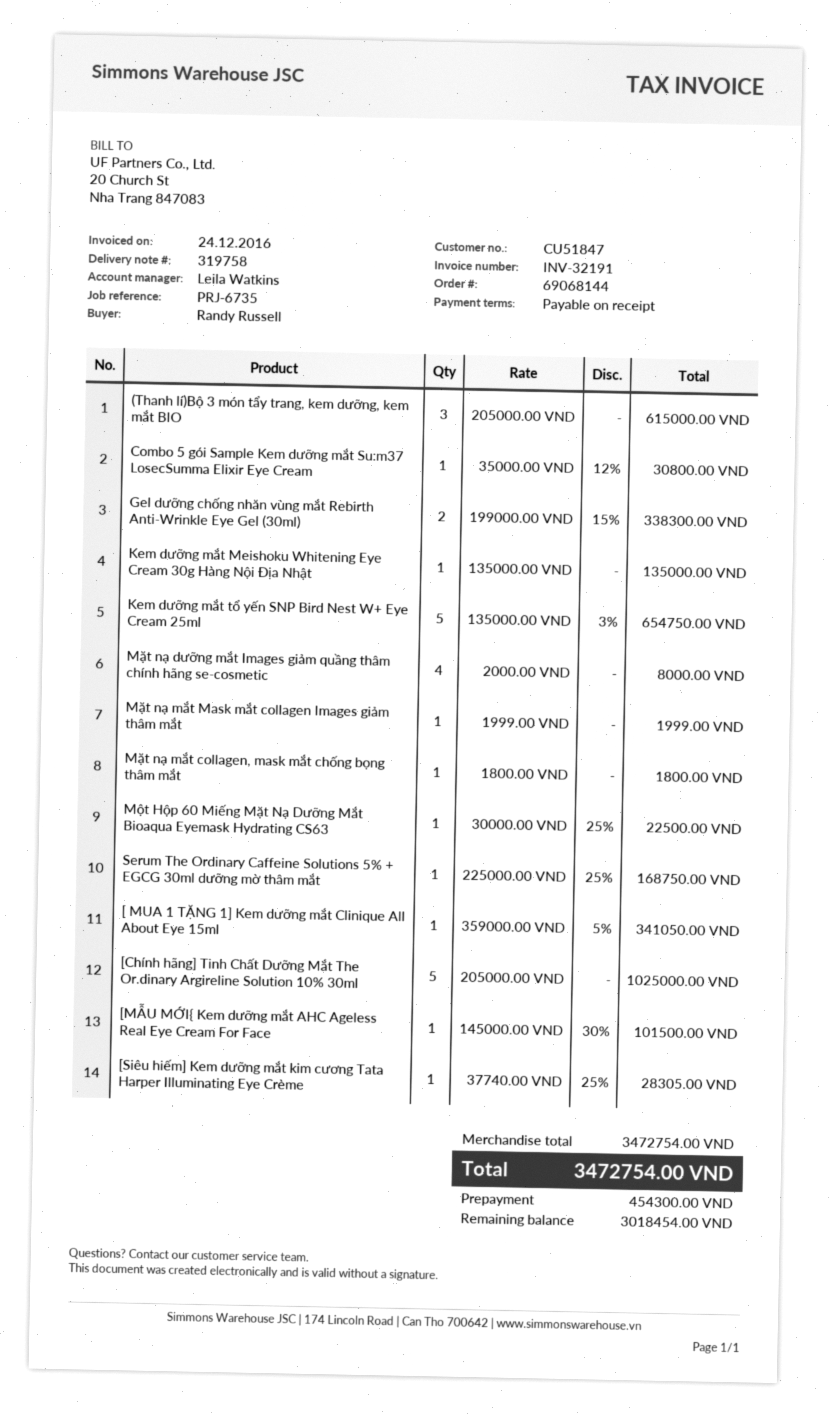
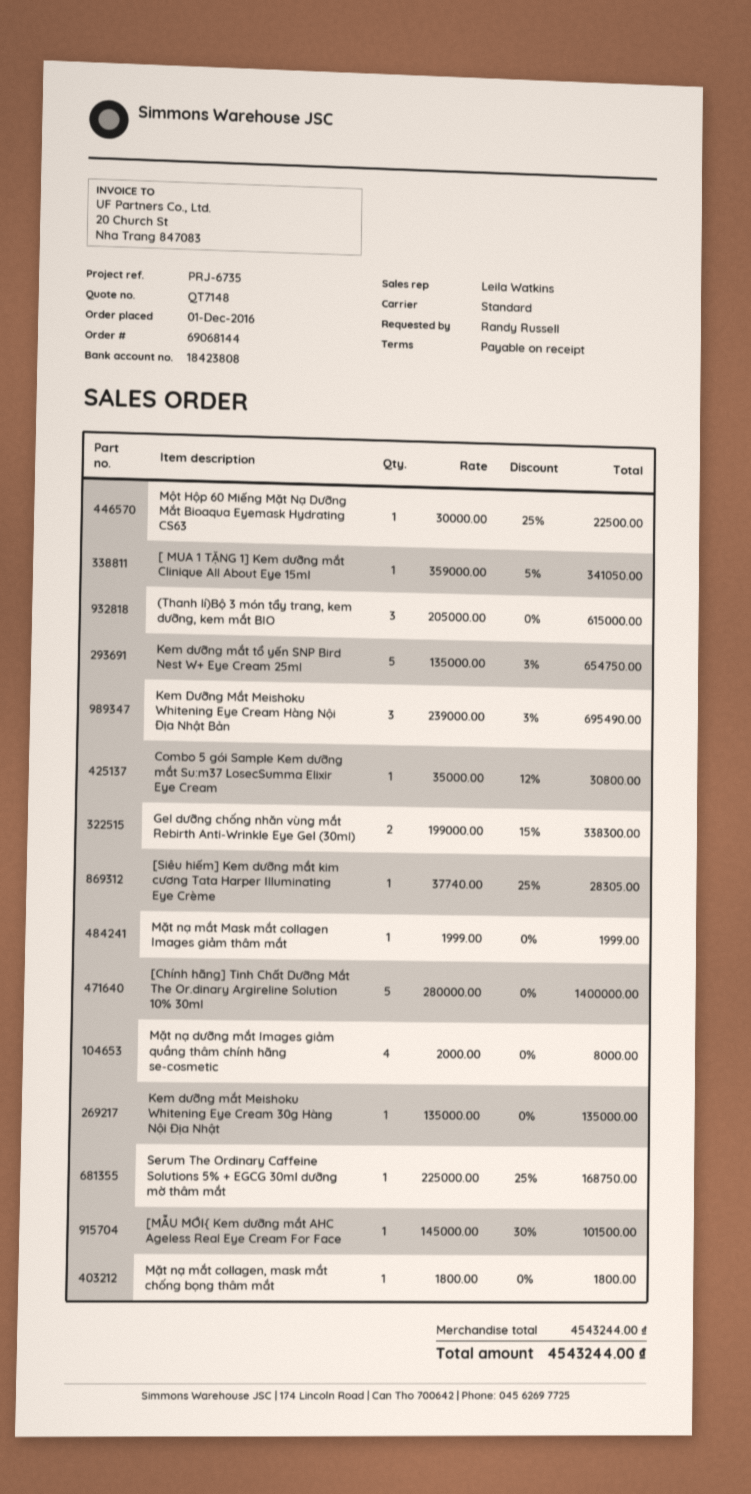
[Chính hãng] Tinh Chất Dưỡng Mắt The Or.dinary Argireline Solution 10% 30ml: 5 x 205000.00 = 1025000.00 -> 5 x 280000.00 = 1400000.00
Kem Dưỡng Mắt Meishoku Whitening Eye Cream Hàng Nội Địa Nhật Bản: none -> 3 x 239000.00 - 3% = 695490.00
subtotal: 3472754.00 -> 4543244.00
total: 3472754.00 -> 4543244.00

